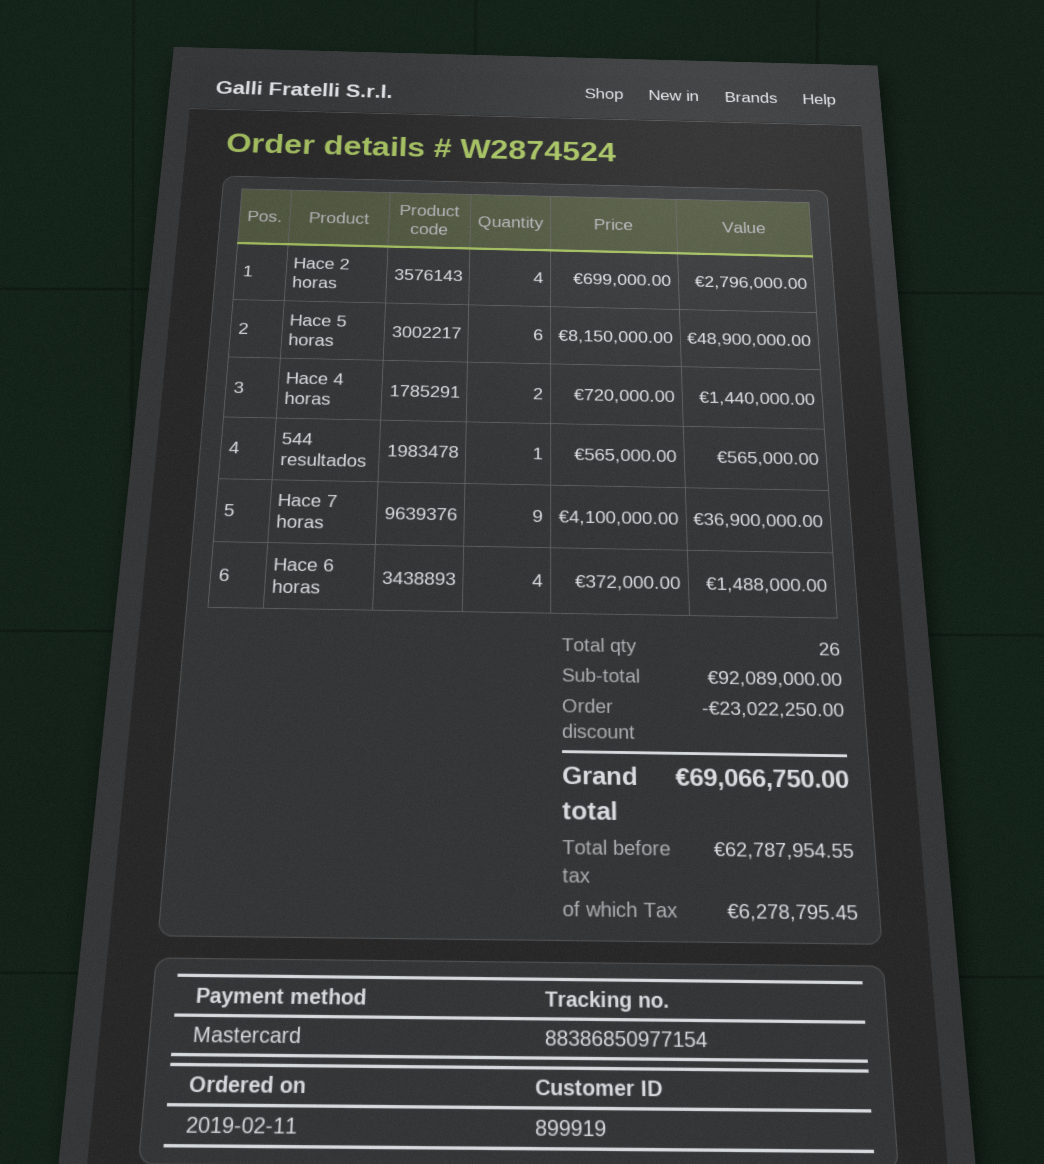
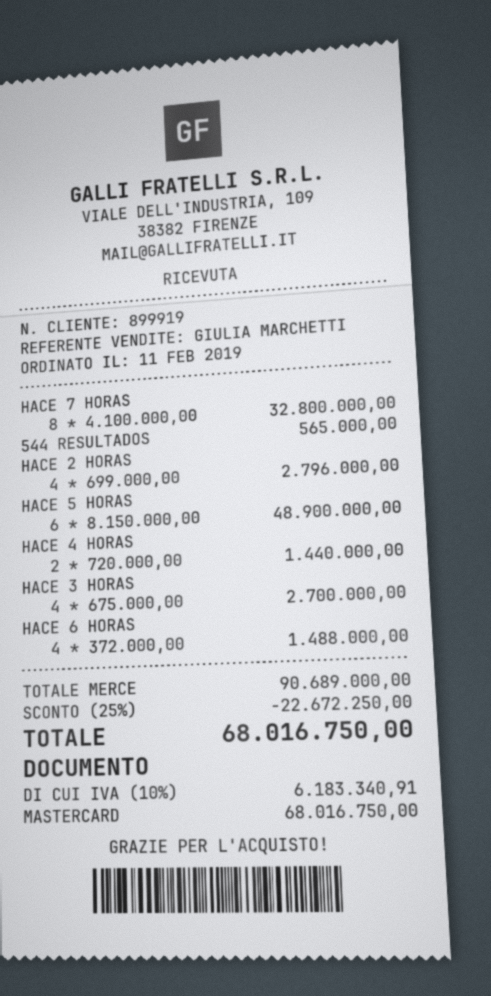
Hace 7 horas: 9 x 4100000.00 = 36900000.00 -> 8 x 4100000.00 = 32800000.00
HACE 3 HORAS: none -> 4 x 675000.00 = 2700000.00
subtotal: 92089000.00 -> 90689000.00
discount: 23022250.00 -> 22672250.00
tax: 6278795.45 -> 6183340.91
total: 69066750.00 -> 68016750.00

